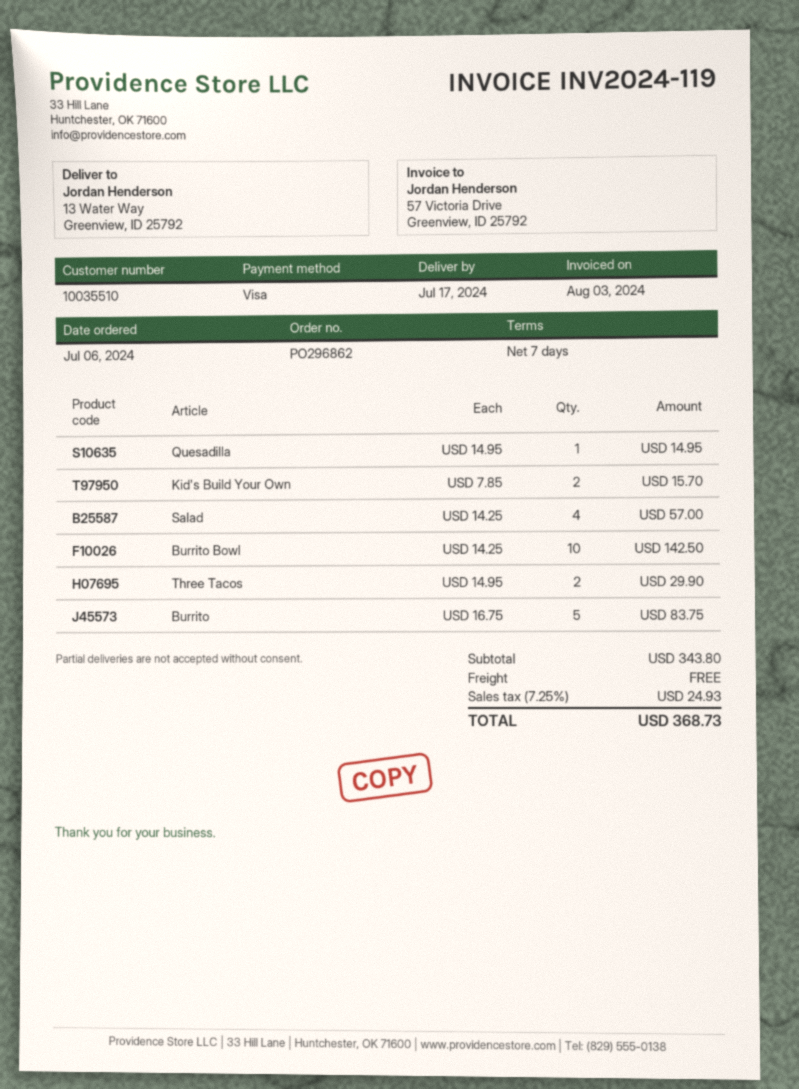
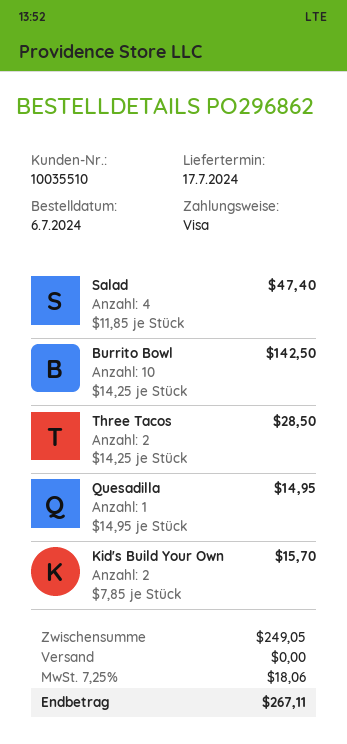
Salad: 4 x 14.25 = 57.00 -> 4 x 11.85 = 47.40
Three Tacos: 2 x 14.95 = 29.90 -> 2 x 14.25 = 28.50
Burrito: 5 x 16.75 = 83.75 -> none
subtotal: 343.80 -> 249.05
tax: 7.25% = 24.93 -> 7.25% = 18.06
total: 368.73 -> 267.11

